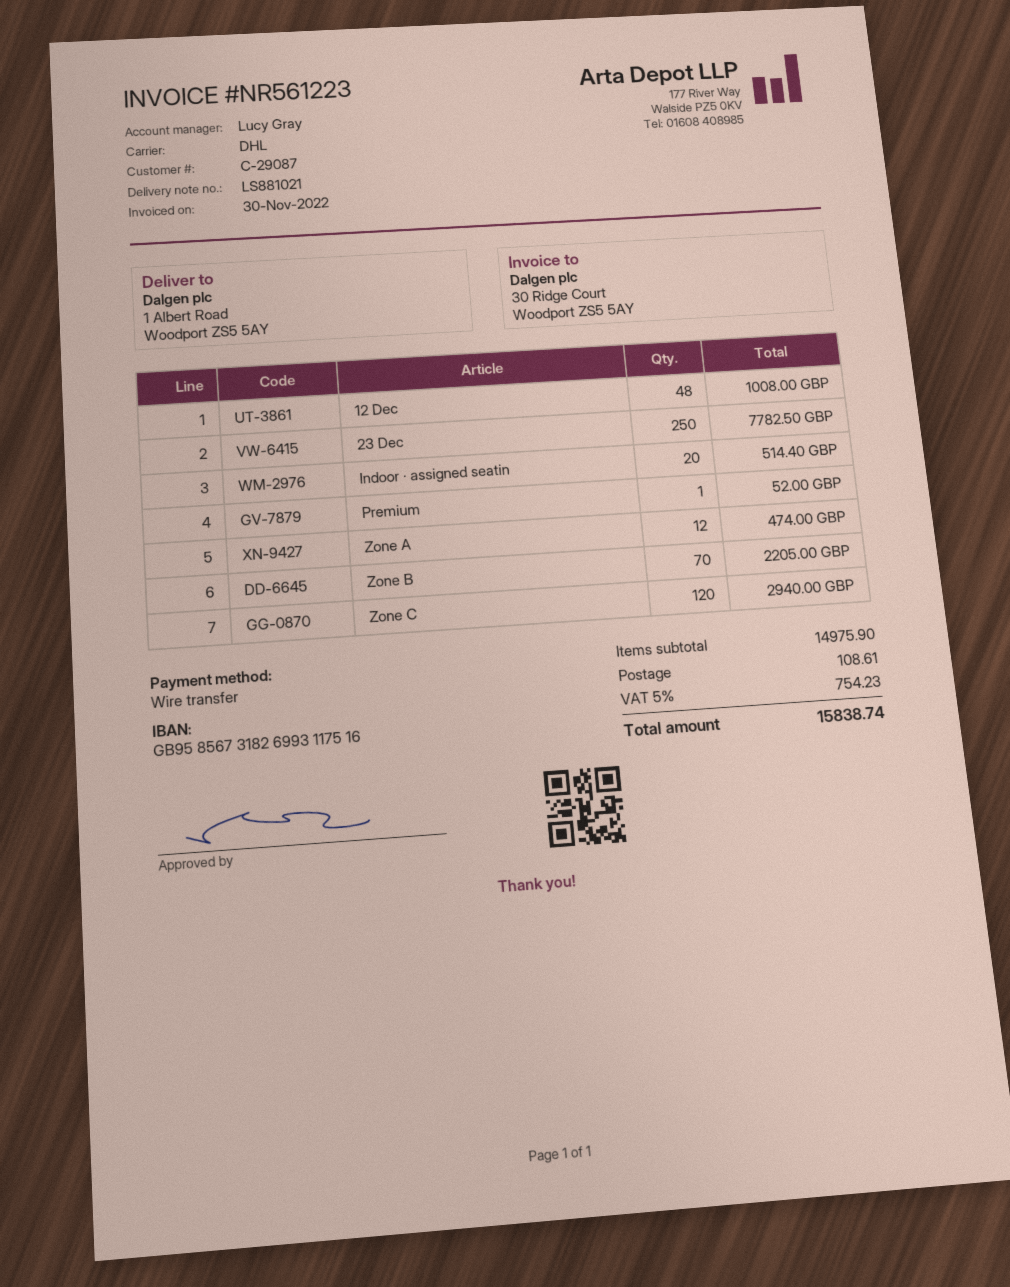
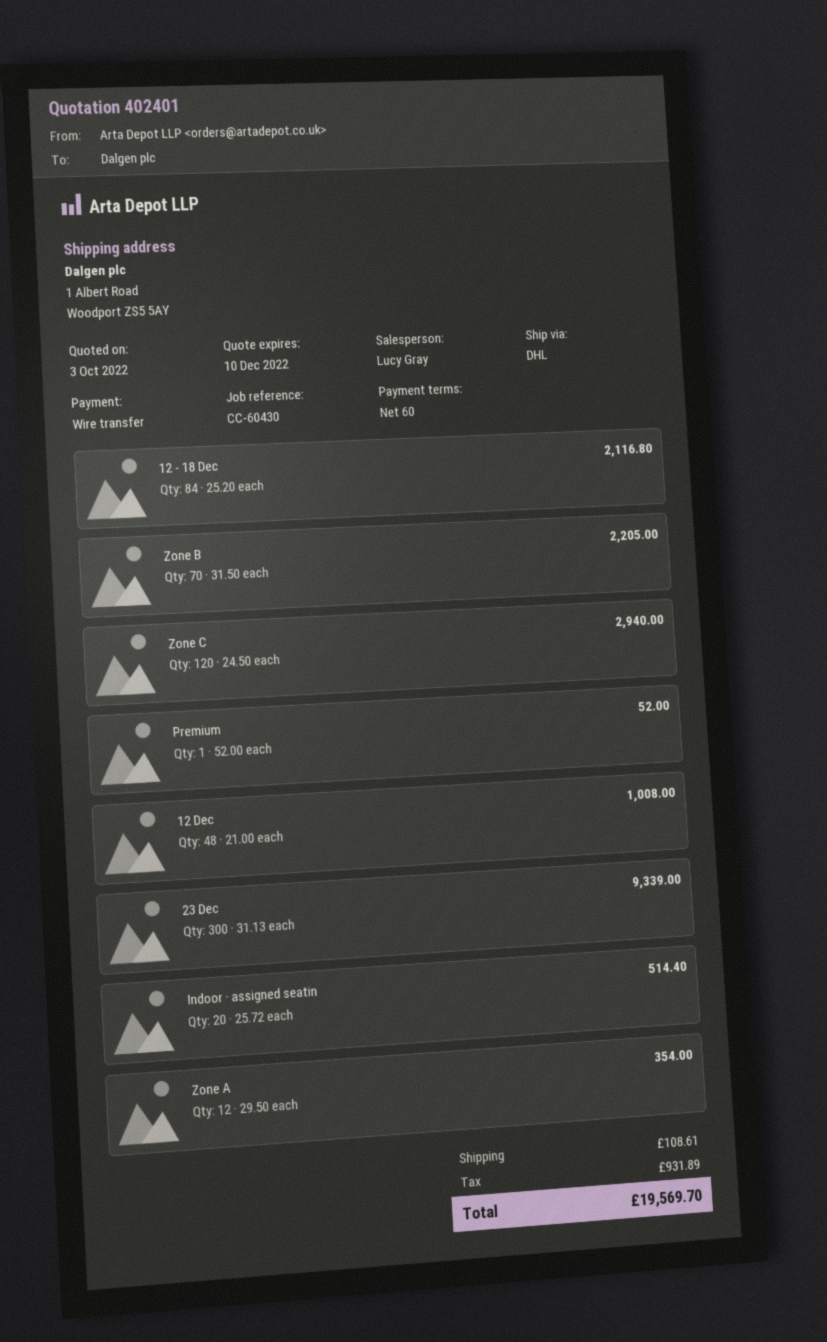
23 Dec: 250 for 7782.50 -> 300 for 9339.00
Zone A: 12 for 474.00 -> 12 for 354.00
12 - 18 Dec: none -> 84 for 2116.80
tax: 754.23 -> 931.89
total: 15838.74 -> 19569.70

